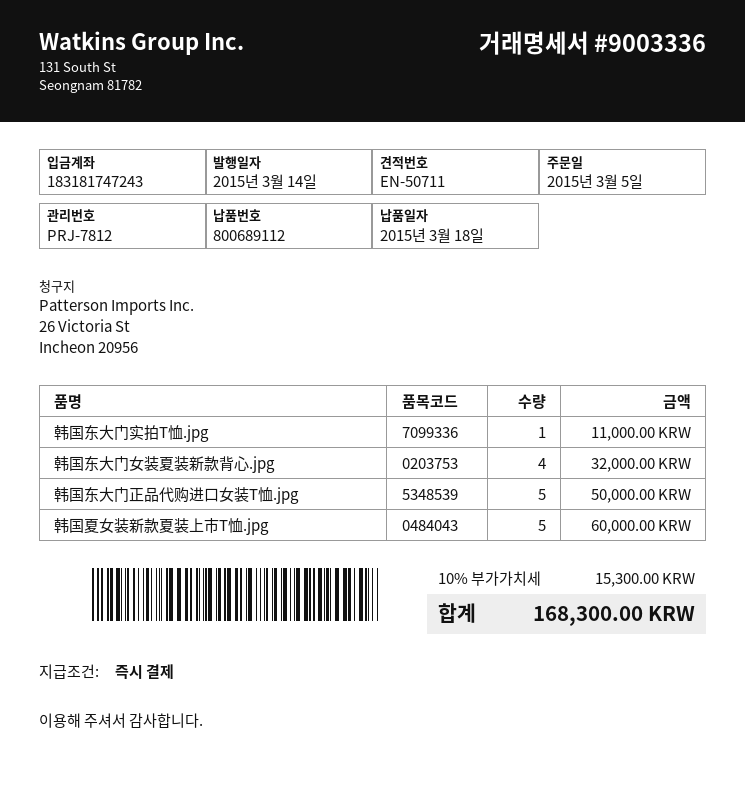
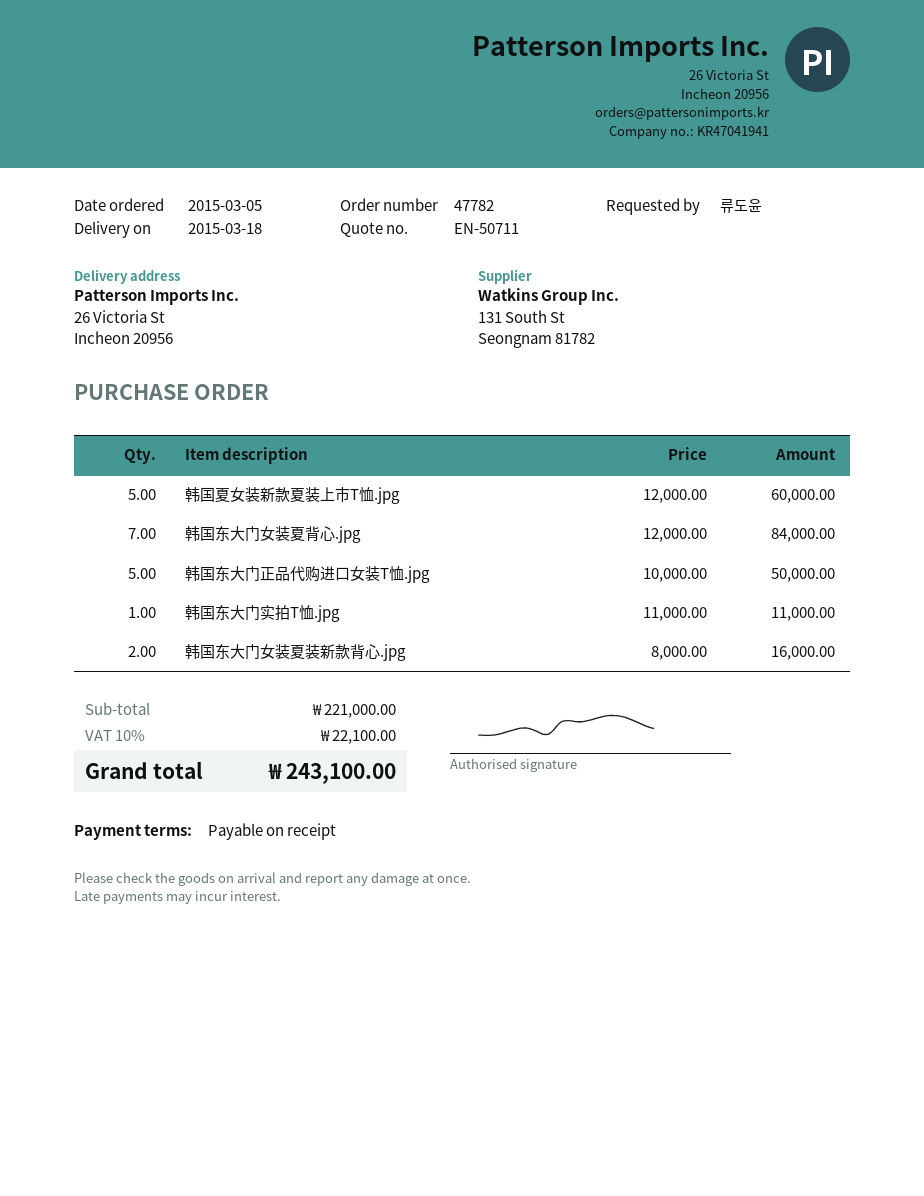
韩国东大门女装夏装新款背心.jpg: 4 for 32000.00 -> 2 for 16000.00
韩国东大门女装夏背心.jpg: none -> 7 for 84000.00
tax: 10% = 15300.00 -> 10% = 22100.00
total: 168300.00 -> 243100.00

